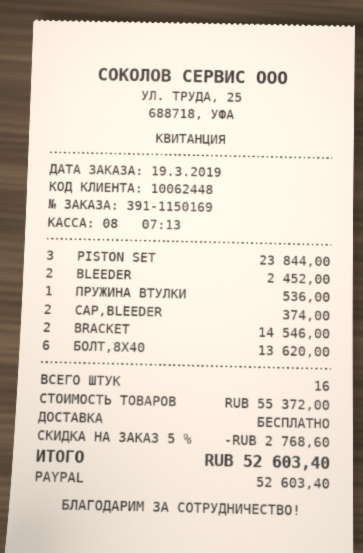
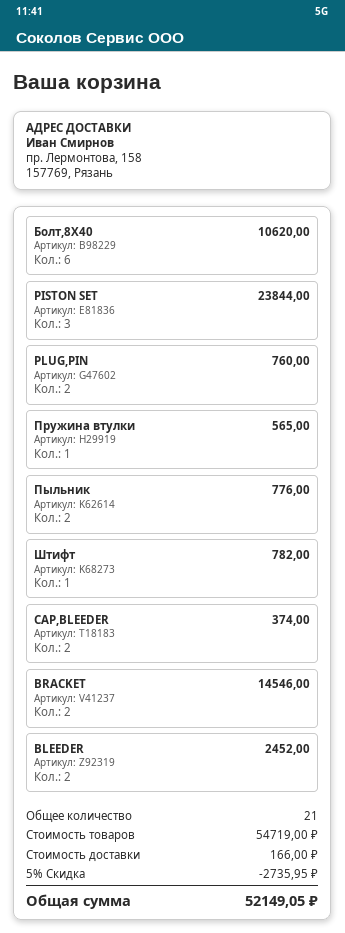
ПРУЖИНА ВТУЛКИ: 1 for 536.00 -> 1 for 565.00
БОЛТ,8X40: 6 for 13620.00 -> 6 for 10620.00
PLUG,PIN: none -> 2 for 760.00
Пыльник: none -> 2 for 776.00
Штифт: none -> 1 for 782.00
total quantity: 16 -> 21
subtotal: 55372.00 -> 54719.00
discount: 5% = 2768.60 -> 5% = 2735.95
shipping: 0.00 -> 166.00
total: 52603.40 -> 52149.05

